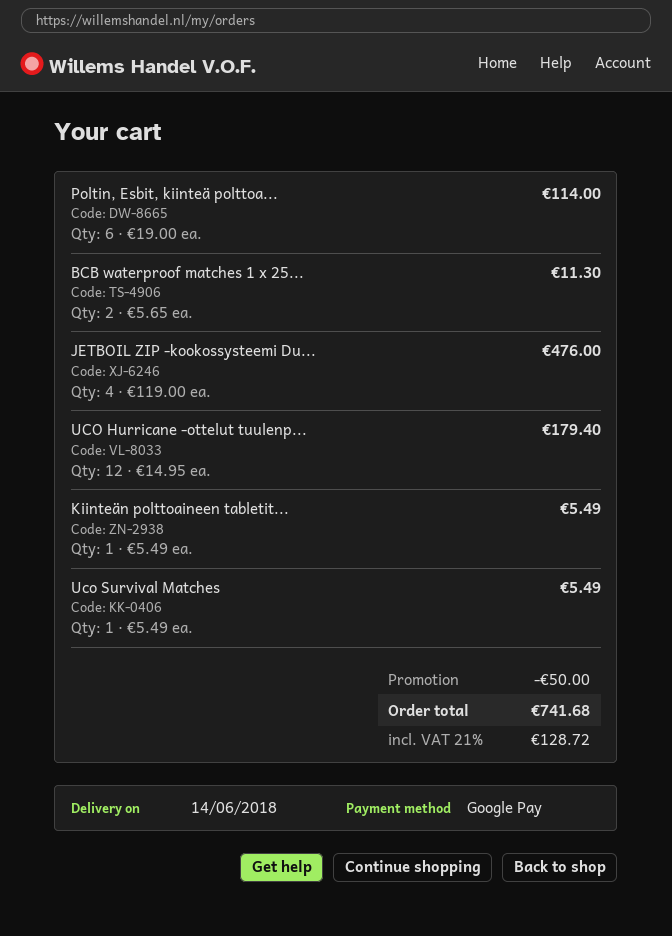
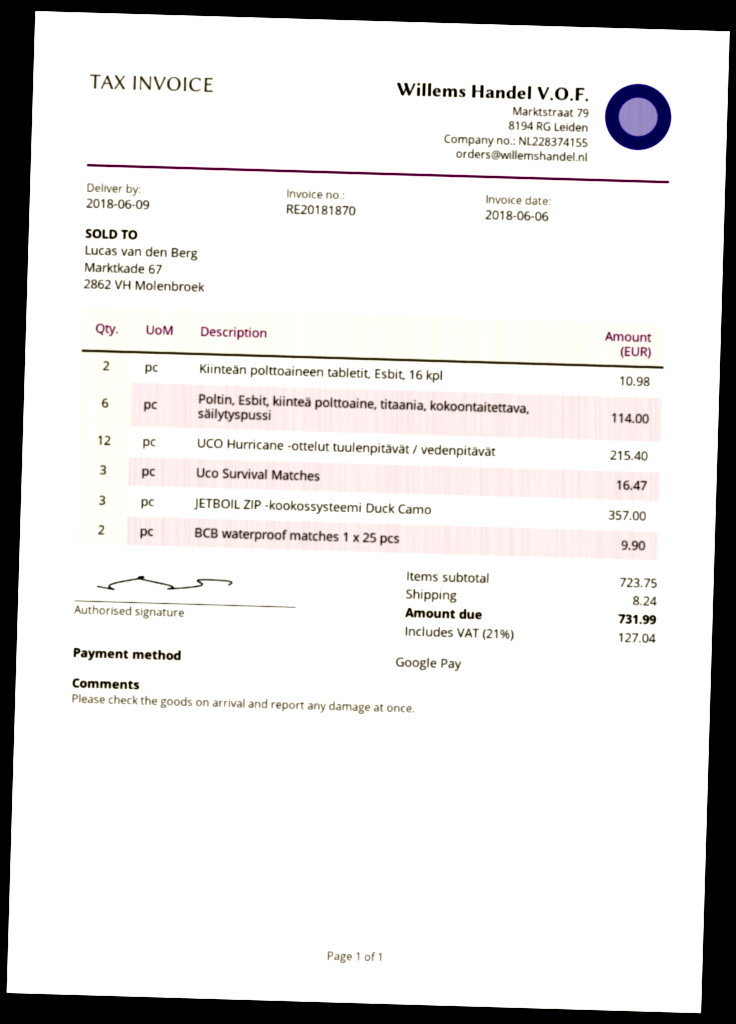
delivery date: 2018-06-14 -> 2018-06-09
BCB waterproof matches 1 x 25...: 2 for 11.30 -> 2 for 9.90
JETBOIL ZIP -kookossysteemi Du...: 4 for 476.00 -> 3 for 357.00
UCO Hurricane -ottelut tuulenp...: 12 for 179.40 -> 12 for 215.40
Kiinteän polttoaineen tabletit...: 1 for 5.49 -> 2 for 10.98
Uco Survival Matches: 1 for 5.49 -> 3 for 16.47
discount: 50.00 -> none
shipping: none -> 8.24
tax: 21% = 128.72 -> 21% = 127.04
total: 741.68 -> 731.99

